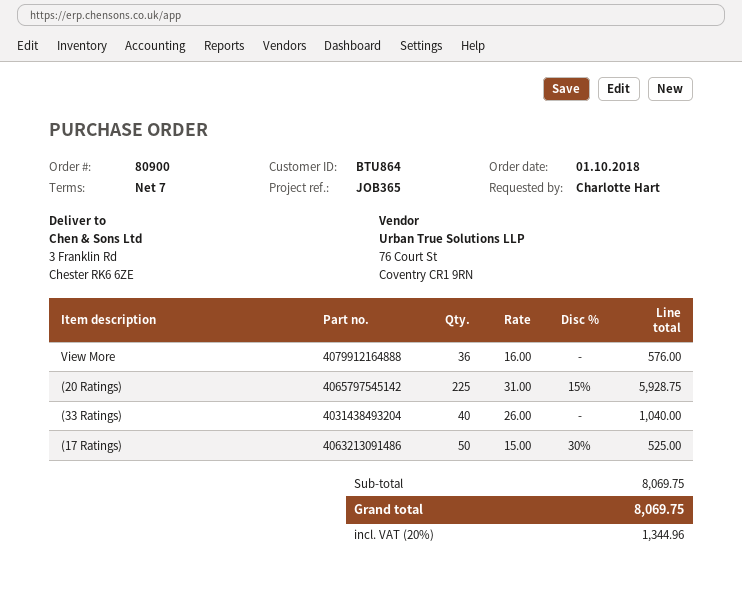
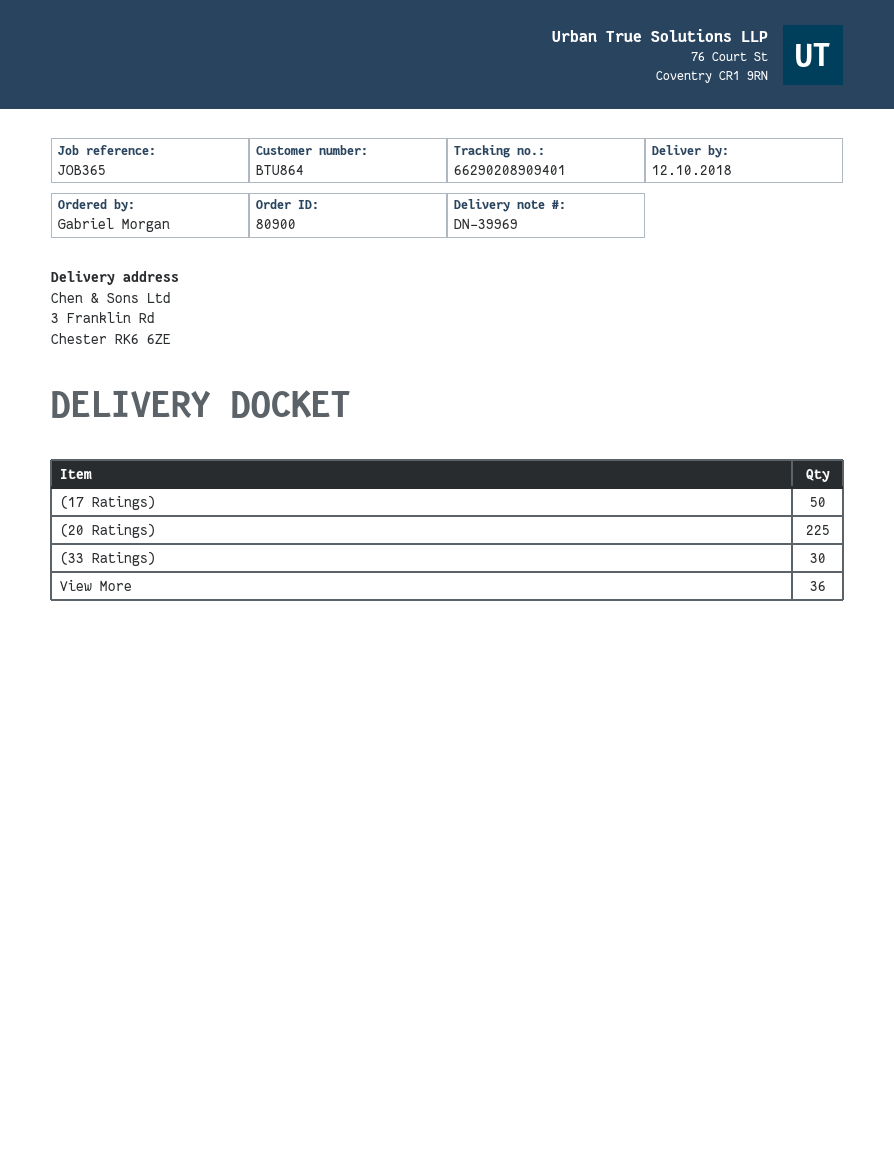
ordered by: Charlotte Hart -> Gabriel Morgan
(33 Ratings): 40 -> 30

